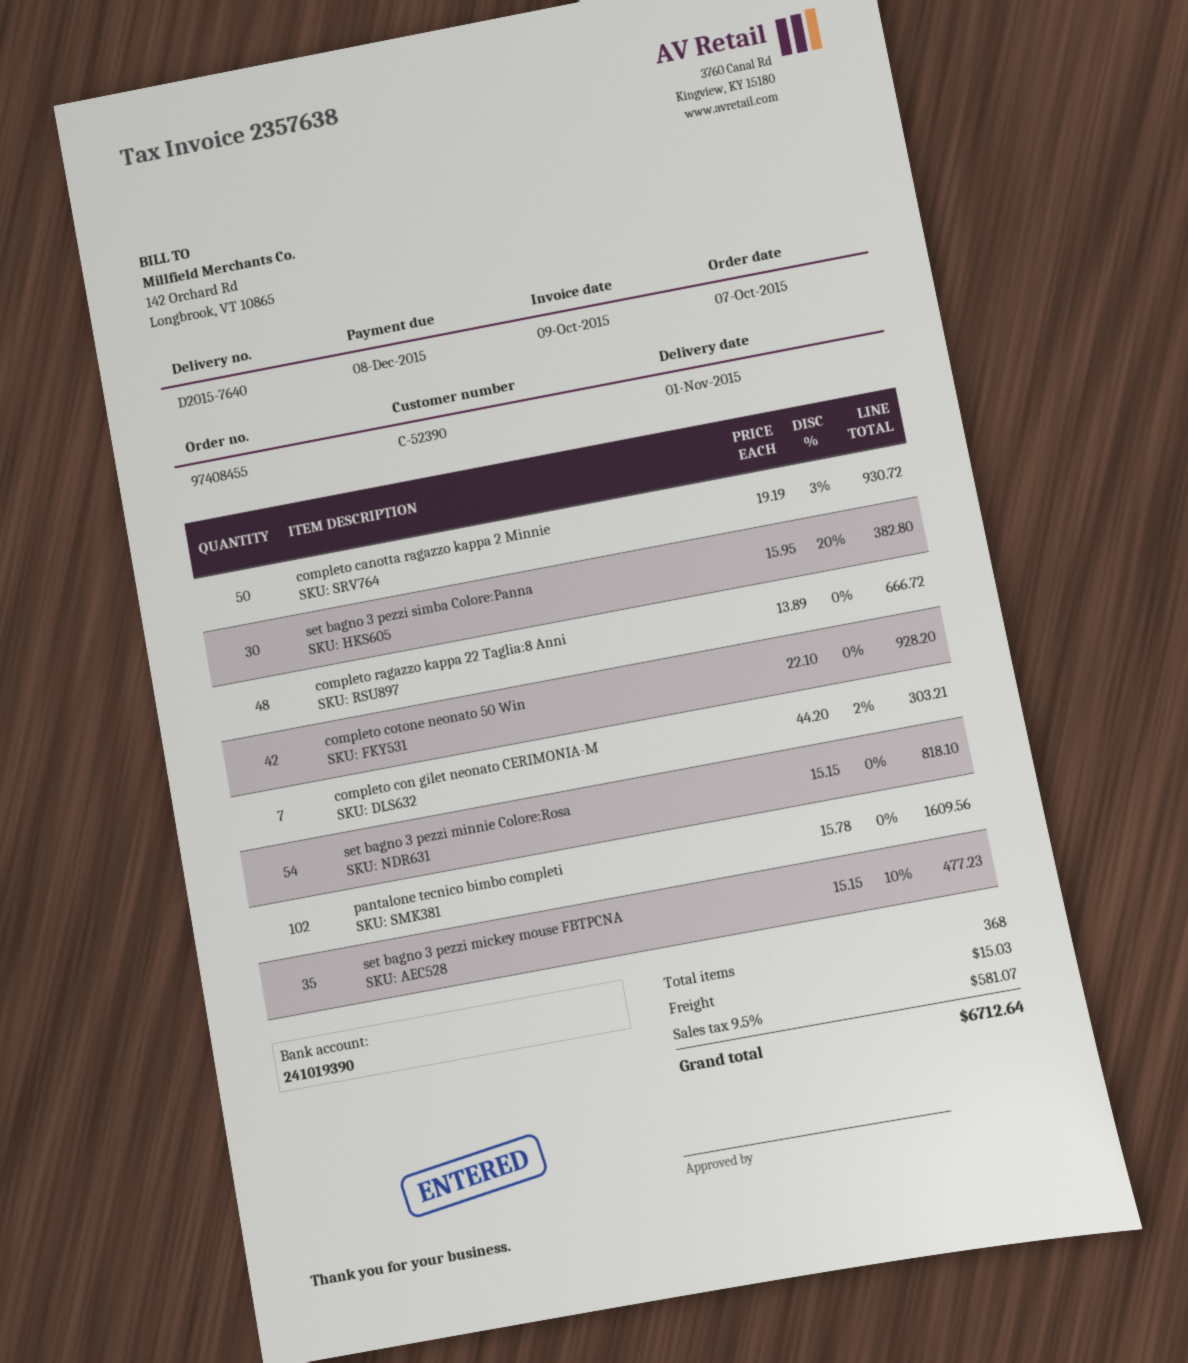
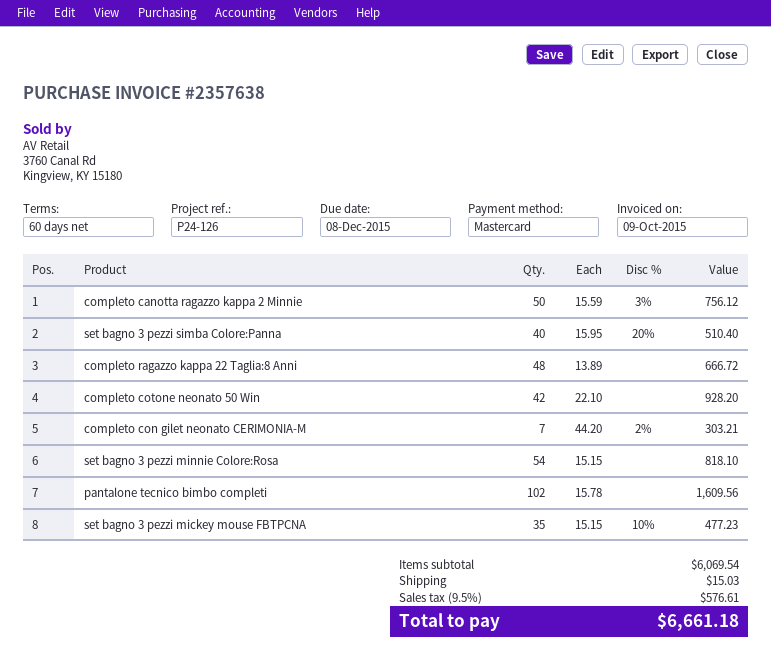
completo canotta ragazzo kappa 2 Minnie: 50 x 19.19 - 3% = 930.72 -> 50 x 15.59 - 3% = 756.12
set bagno 3 pezzi simba Colore:Panna: 30 x 15.95 - 20% = 382.80 -> 40 x 15.95 - 20% = 510.40
tax: 9.5% = 581.07 -> 9.5% = 576.61
total: 6712.64 -> 6661.18

